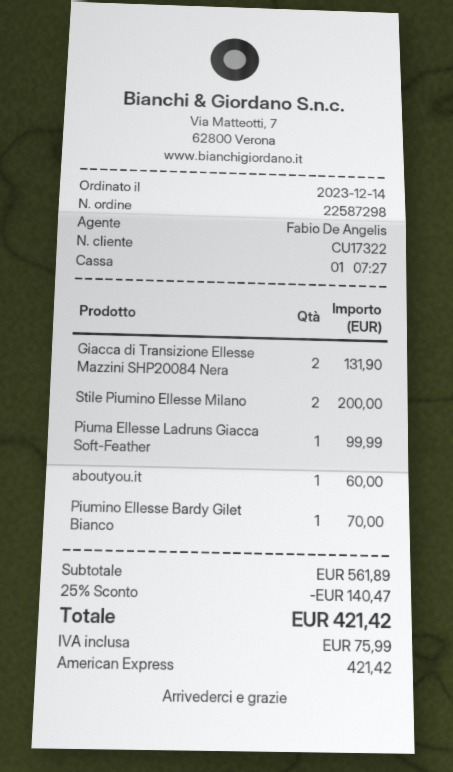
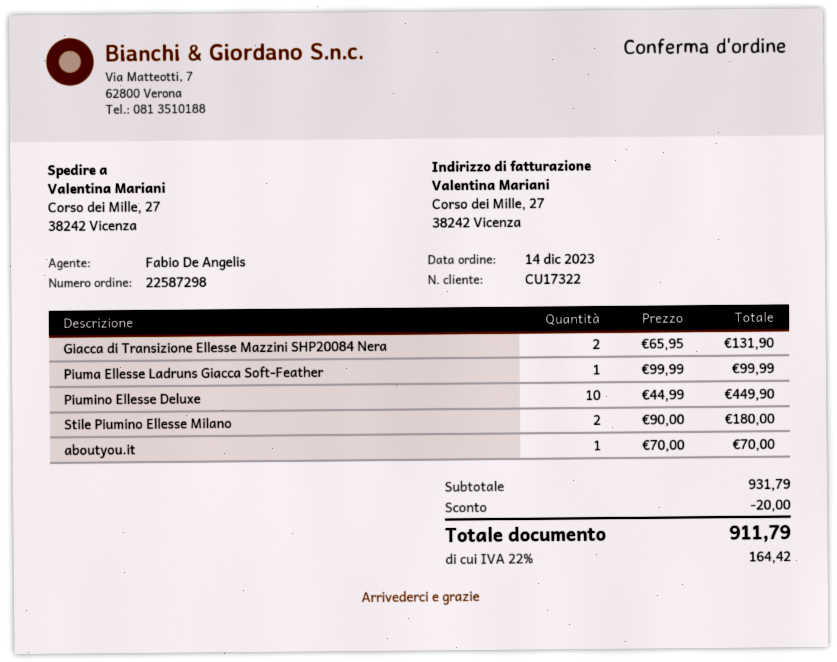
Stile Piumino Ellesse Milano: 2 for 200.00 -> 2 for 180.00
aboutyou.it: 1 for 60.00 -> 1 for 70.00
Piumino Ellesse Bardy Gilet Bianco: 1 for 70.00 -> none
Piumino Ellesse Deluxe: none -> 10 for 449.90
subtotal: 561.89 -> 931.79
discount: 140.47 -> 20.00
tax: 75.99 -> 164.42
total: 421.42 -> 911.79

